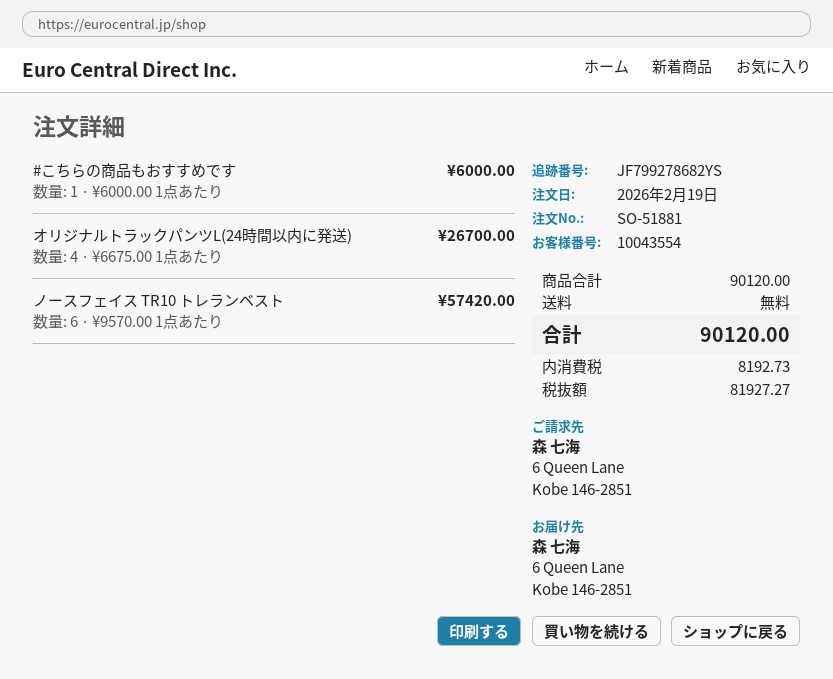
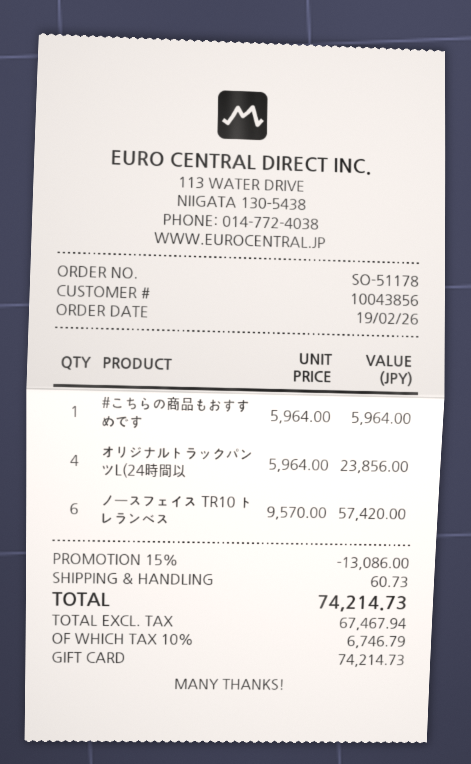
order number: SO-51881 -> SO-51178
customer number: 10043554 -> 10043856
#こちらの商品もおすすめです: 1 x 6000.00 = 6000.00 -> 1 x 5964.00 = 5964.00
オリジナルトラックパンツL(24時間以内に発送): 4 x 6675.00 = 26700.00 -> 4 x 5964.00 = 23856.00
discount: none -> 15% = 13086.00
shipping: 0.00 -> 60.73
net: 81927.27 -> 67467.94
tax: 8192.73 -> 6746.79
total: 90120.00 -> 74214.73

